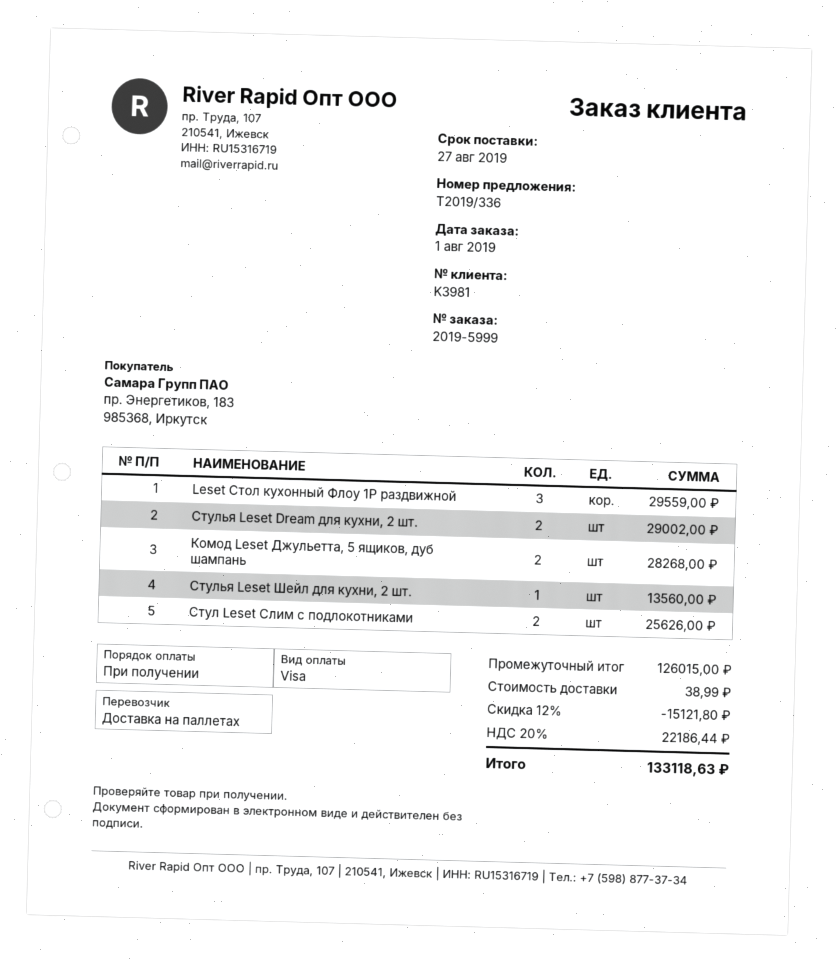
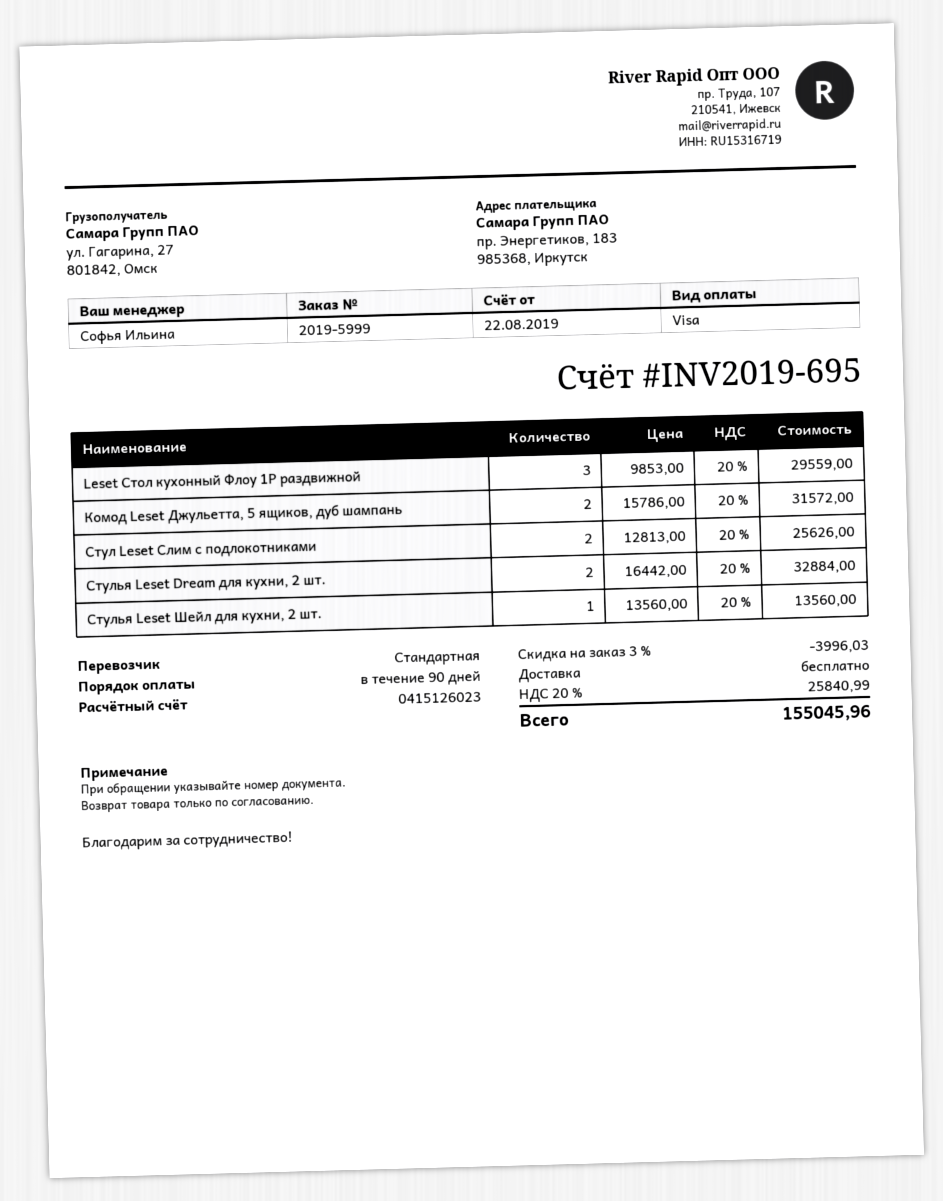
payment terms: on receipt -> 90 days
shipping method: pallet freight -> standard
Стулья Leset Dream для кухни, 2 шт.: 2 for 29002.00 -> 2 for 32884.00
Комод Leset Джульетта, 5 ящиков, дуб шампань: 2 for 28268.00 -> 2 for 31572.00
discount: 12% = 15121.80 -> 3% = 3996.03
shipping: 38.99 -> 0.00
tax: 20% = 22186.44 -> 20% = 25840.99
total: 133118.63 -> 155045.96

